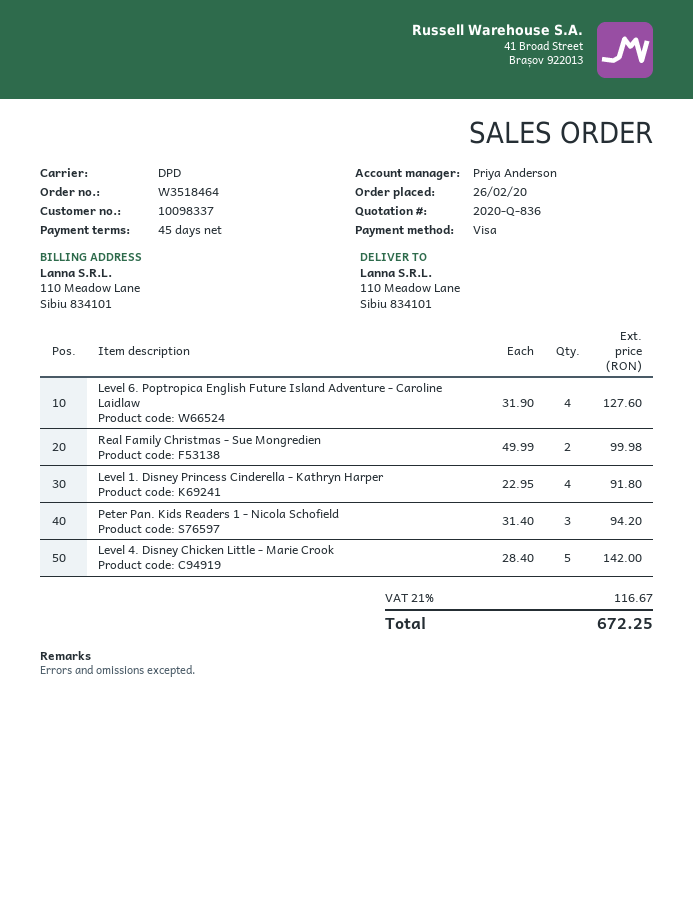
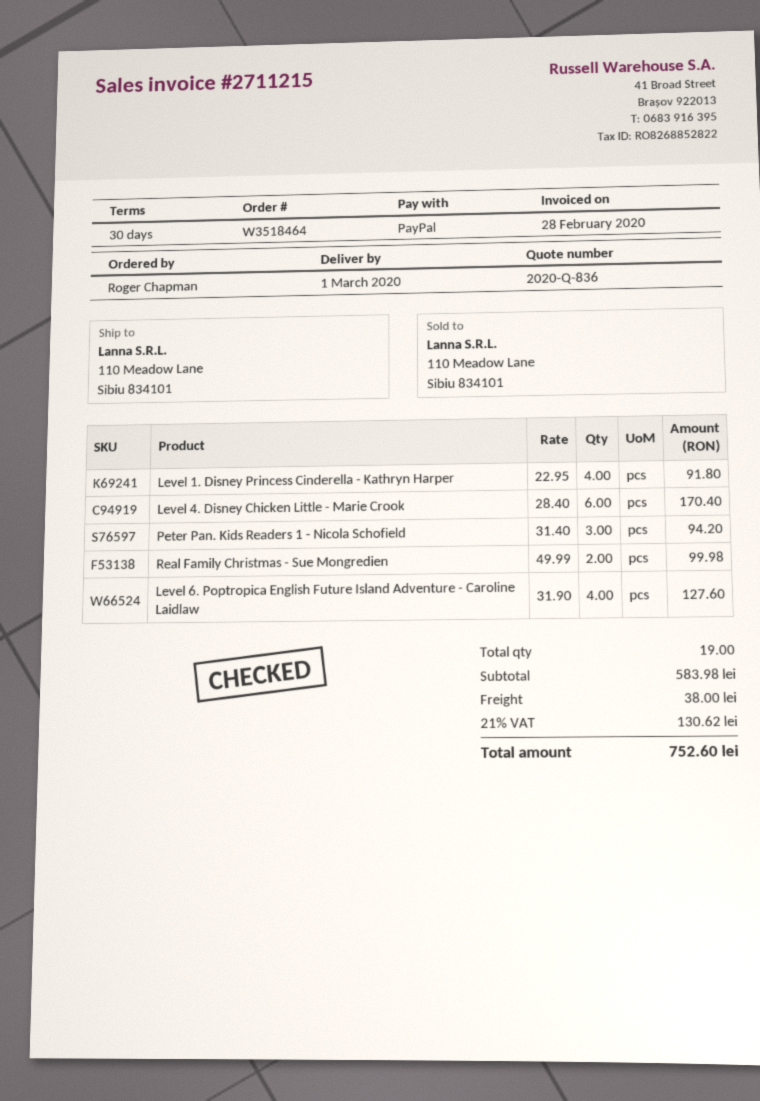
payment terms: 45 days -> 30 days
payment method: Visa -> PayPal
Level 4. Disney Chicken Little - Marie Crook: 5 x 28.40 = 142.00 -> 6 x 28.40 = 170.40
shipping: none -> 38.00
tax: 21% = 116.67 -> 21% = 130.62
total: 672.25 -> 752.60

